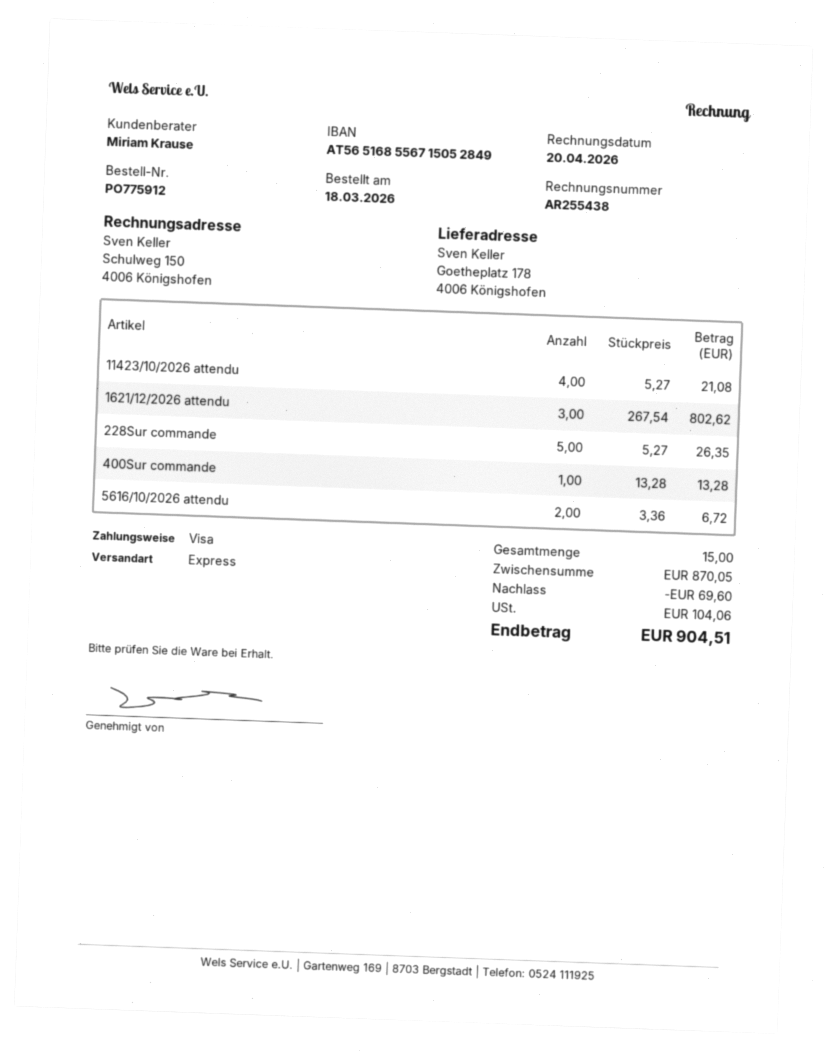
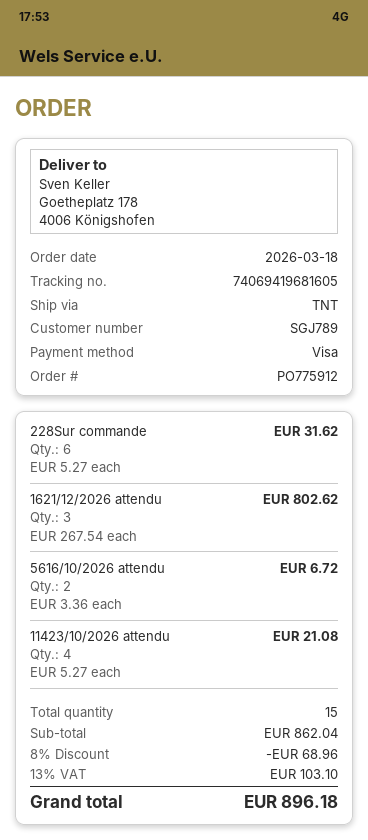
shipping method: express -> TNT
228Sur commande: 5 x 5.27 = 26.35 -> 6 x 5.27 = 31.62
400Sur commande: 1 x 13.28 = 13.28 -> none
subtotal: 870.05 -> 862.04
discount: 69.60 -> 68.96
tax: 104.06 -> 103.10
total: 904.51 -> 896.18

